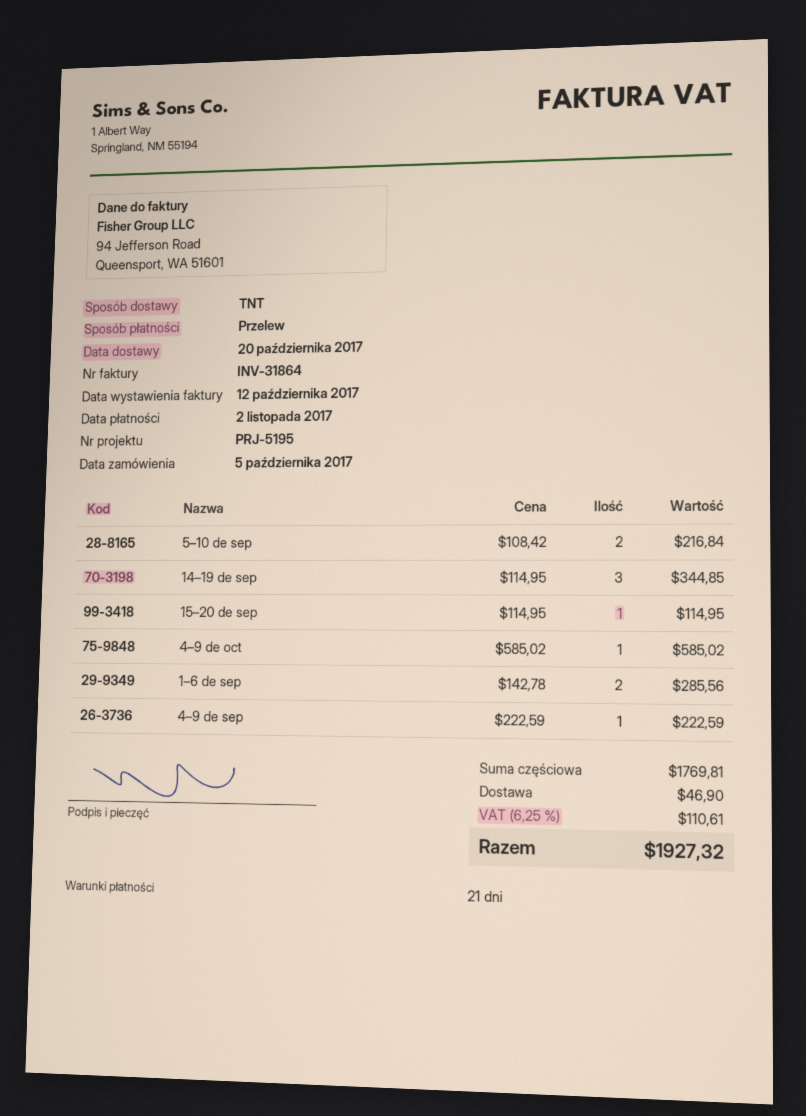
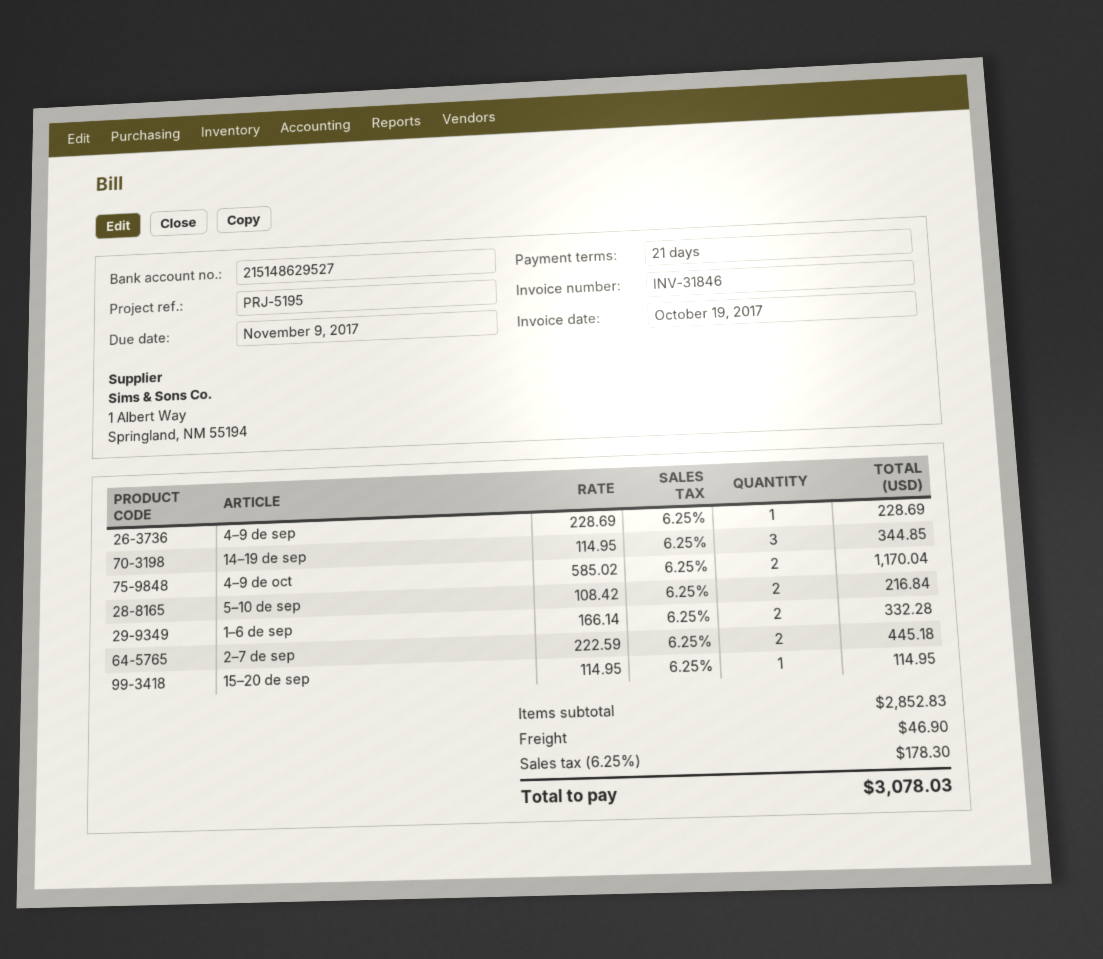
invoice number: INV-31864 -> INV-31846
invoice date: 2017-10-12 -> 2017-10-19
due date: 2017-11-02 -> 2017-11-09
4–9 de oct: 1 x 585.02 = 585.02 -> 2 x 585.02 = 1170.04
1–6 de sep: 2 x 142.78 = 285.56 -> 2 x 166.14 = 332.28
4–9 de sep: 1 x 222.59 = 222.59 -> 1 x 228.69 = 228.69
2–7 de sep: none -> 2 x 222.59 = 445.18
subtotal: 1769.81 -> 2852.83
tax: 6.25% = 110.61 -> 6.25% = 178.30
total: 1927.32 -> 3078.03

